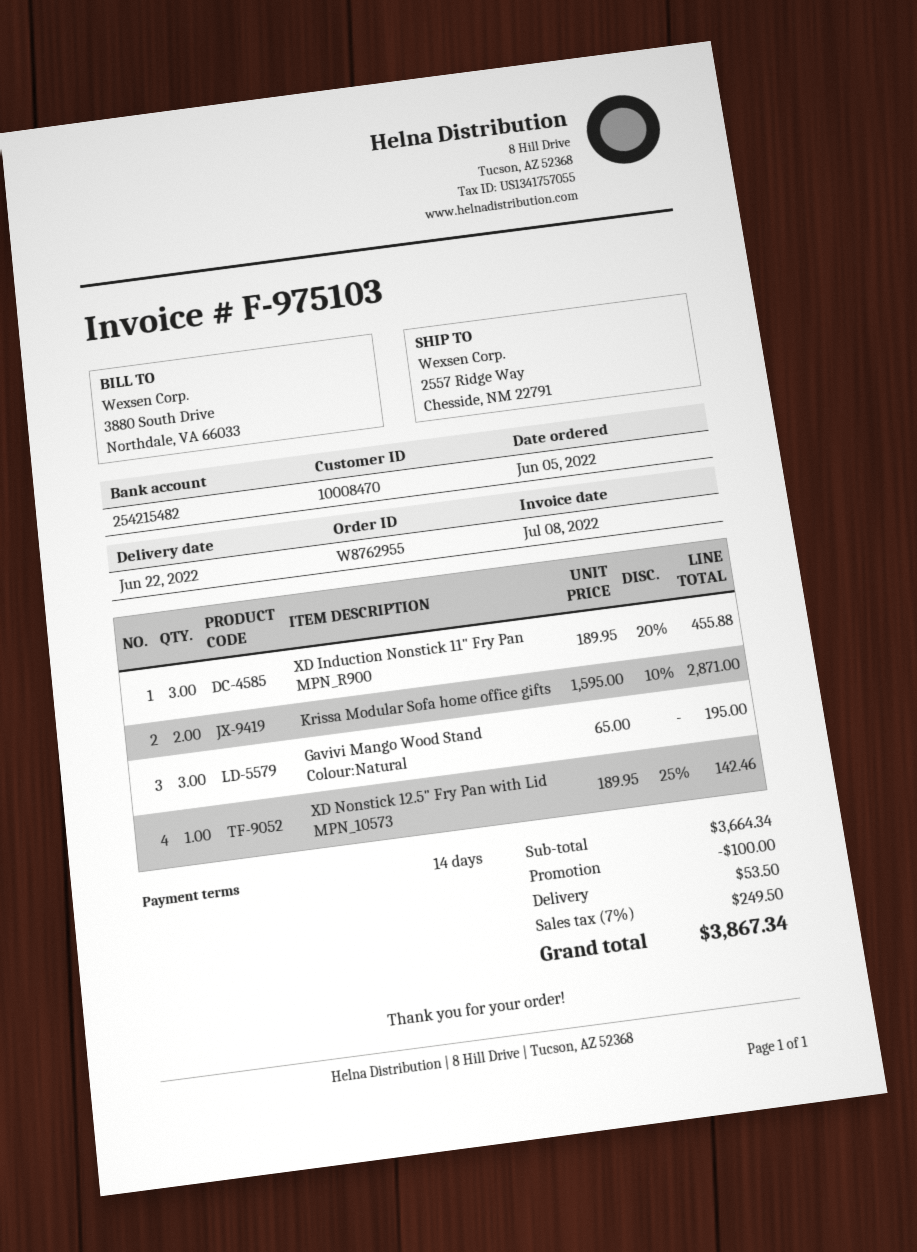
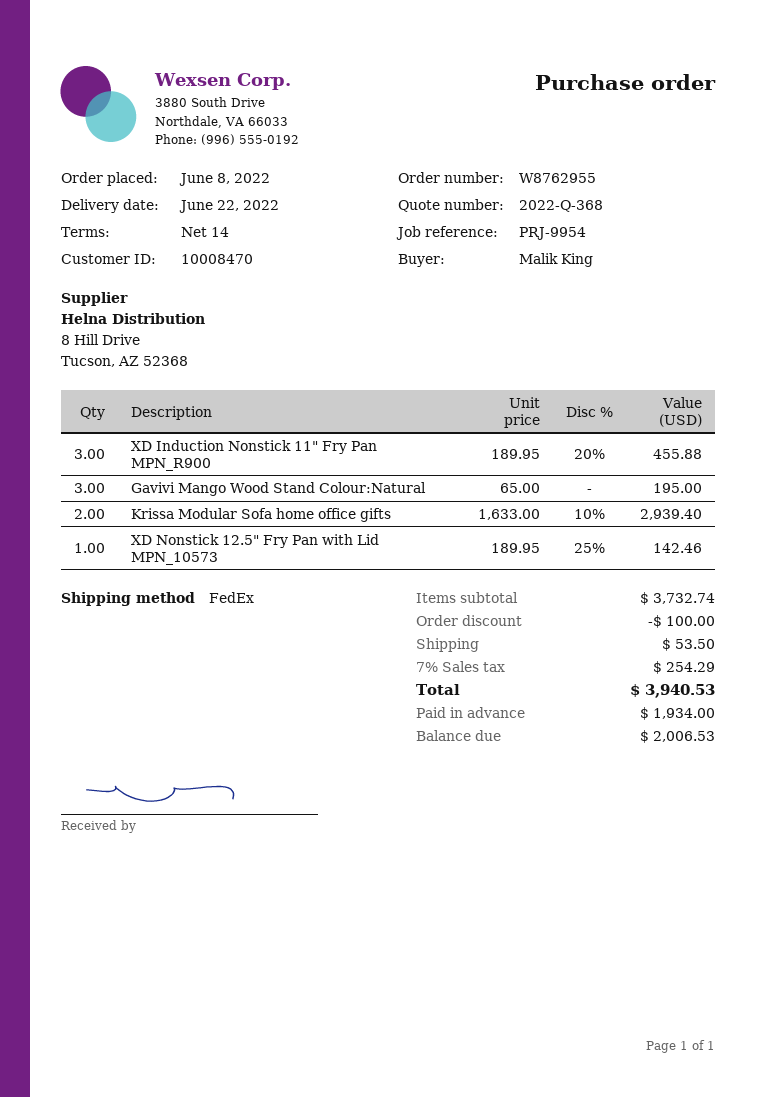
order date: 2022-06-05 -> 2022-06-08
Krissa Modular Sofa home office gifts: 2 x 1595.00 - 10% = 2871.00 -> 2 x 1633.00 - 10% = 2939.40
subtotal: 3664.34 -> 3732.74
tax: 7% = 249.50 -> 7% = 254.29
total: 3867.34 -> 3940.53

